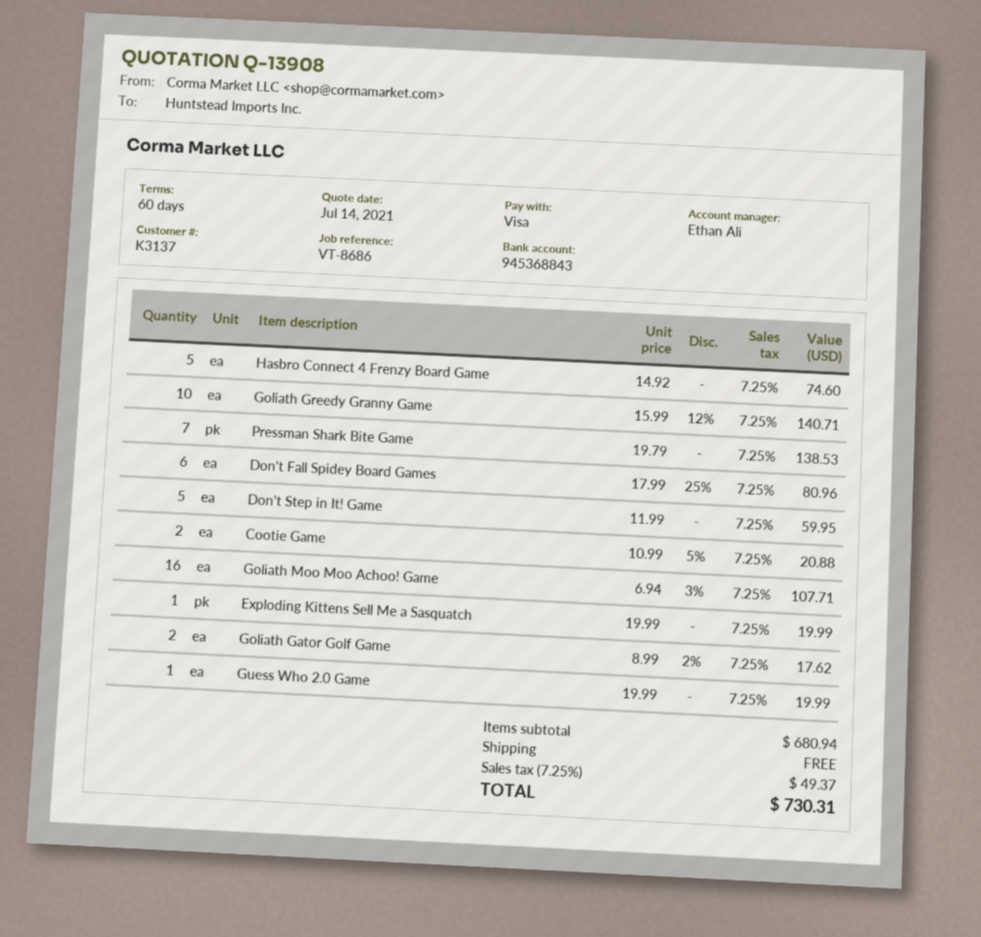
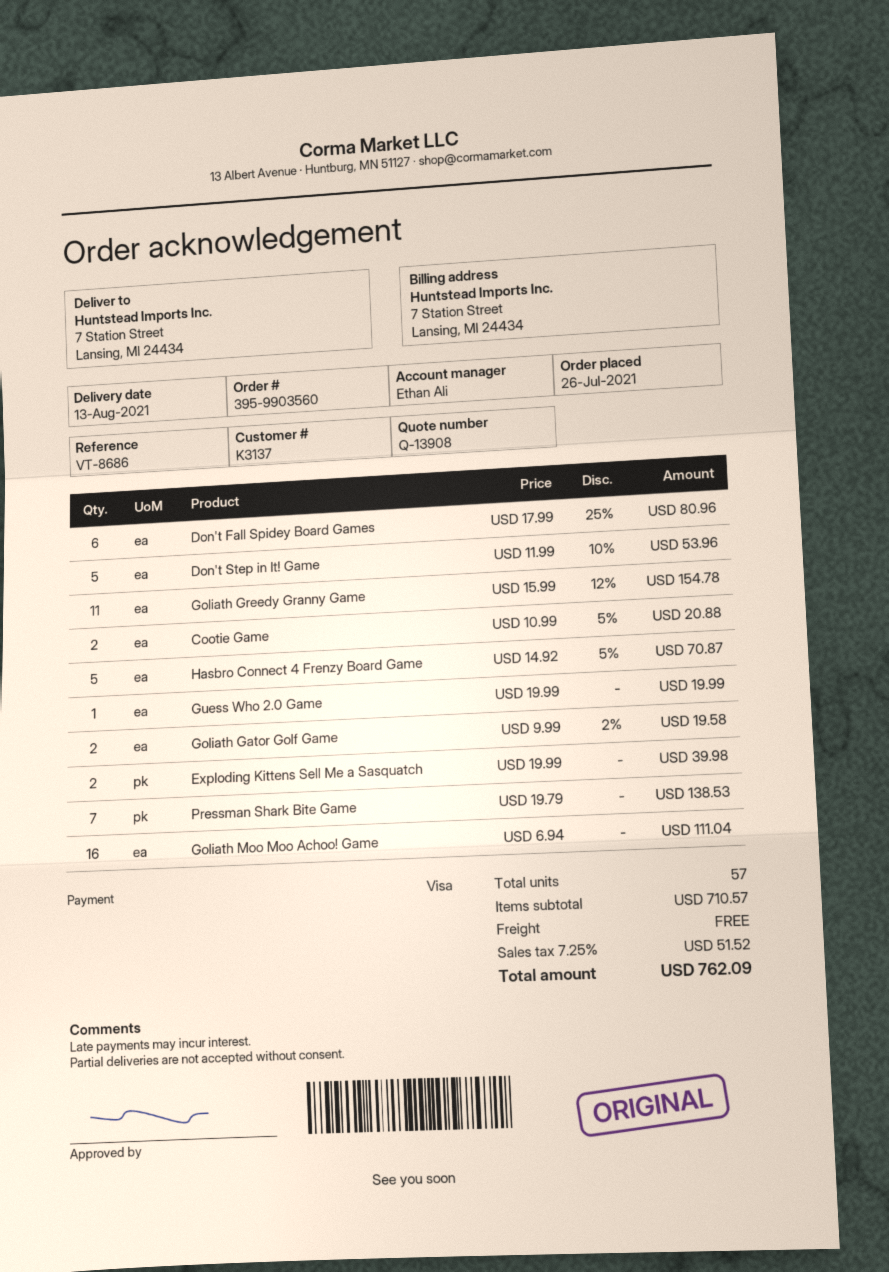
Hasbro Connect 4 Frenzy Board Game: 5 x 14.92 = 74.60 -> 5 x 14.92 - 5% = 70.87
Goliath Greedy Granny Game: 10 x 15.99 - 12% = 140.71 -> 11 x 15.99 - 12% = 154.78
Don't Step in It! Game: 5 x 11.99 = 59.95 -> 5 x 11.99 - 10% = 53.96
Goliath Moo Moo Achoo! Game: 16 x 6.94 - 3% = 107.71 -> 16 x 6.94 = 111.04
Exploding Kittens Sell Me a Sasquatch: 1 x 19.99 = 19.99 -> 2 x 19.99 = 39.98
Goliath Gator Golf Game: 2 x 8.99 - 2% = 17.62 -> 2 x 9.99 - 2% = 19.58
subtotal: 680.94 -> 710.57
tax: 7.25% = 49.37 -> 7.25% = 51.52
total: 730.31 -> 762.09

